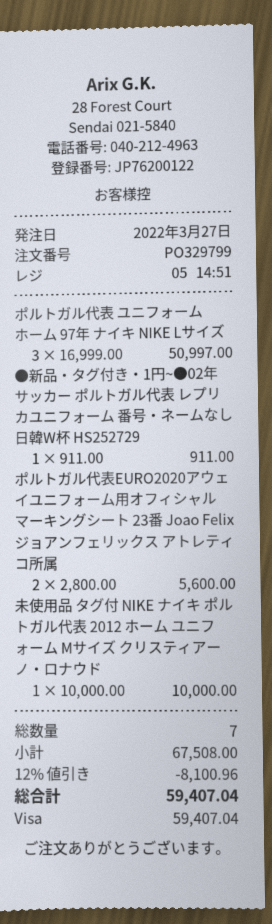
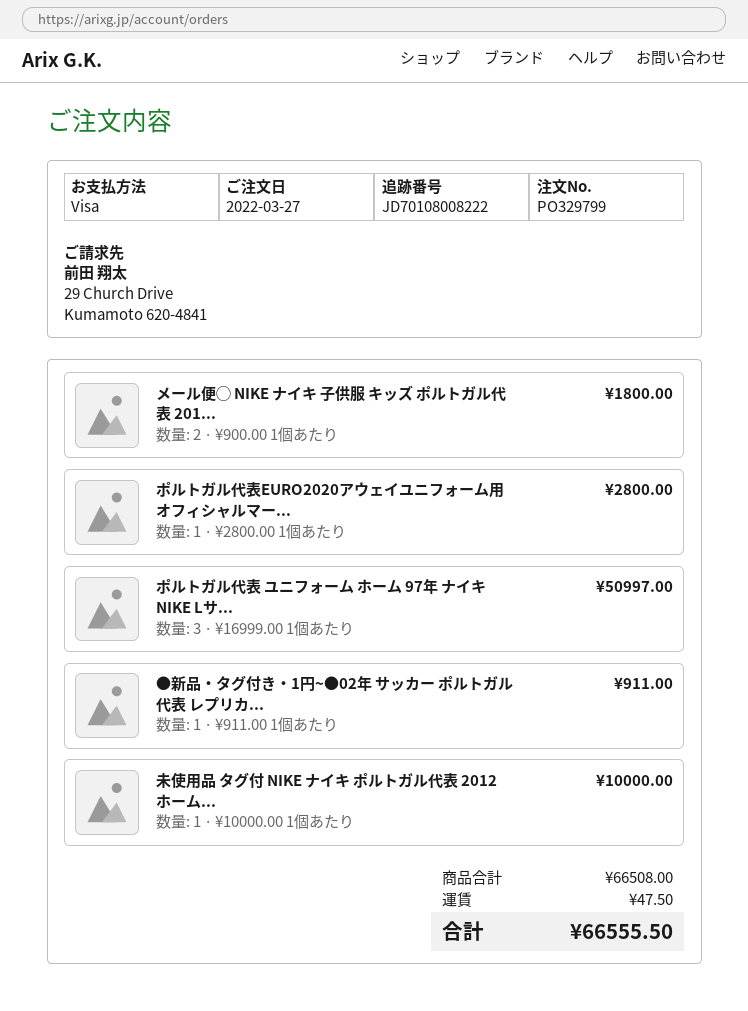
ポルトガル代表EURO2020アウェイユニフォーム用オフィシャルマーキングシート 23番 Joao Felix ジョアンフェリックス アトレティコ所属: 2 x 2800.00 = 5600.00 -> 1 x 2800.00 = 2800.00
メール便◯ NIKE ナイキ 子供服 キッズ ポルトガル代表 201...: none -> 2 x 900.00 = 1800.00
subtotal: 67508.00 -> 66508.00
discount: 12% = 8100.96 -> none
shipping: none -> 47.50
total: 59407.04 -> 66555.50

